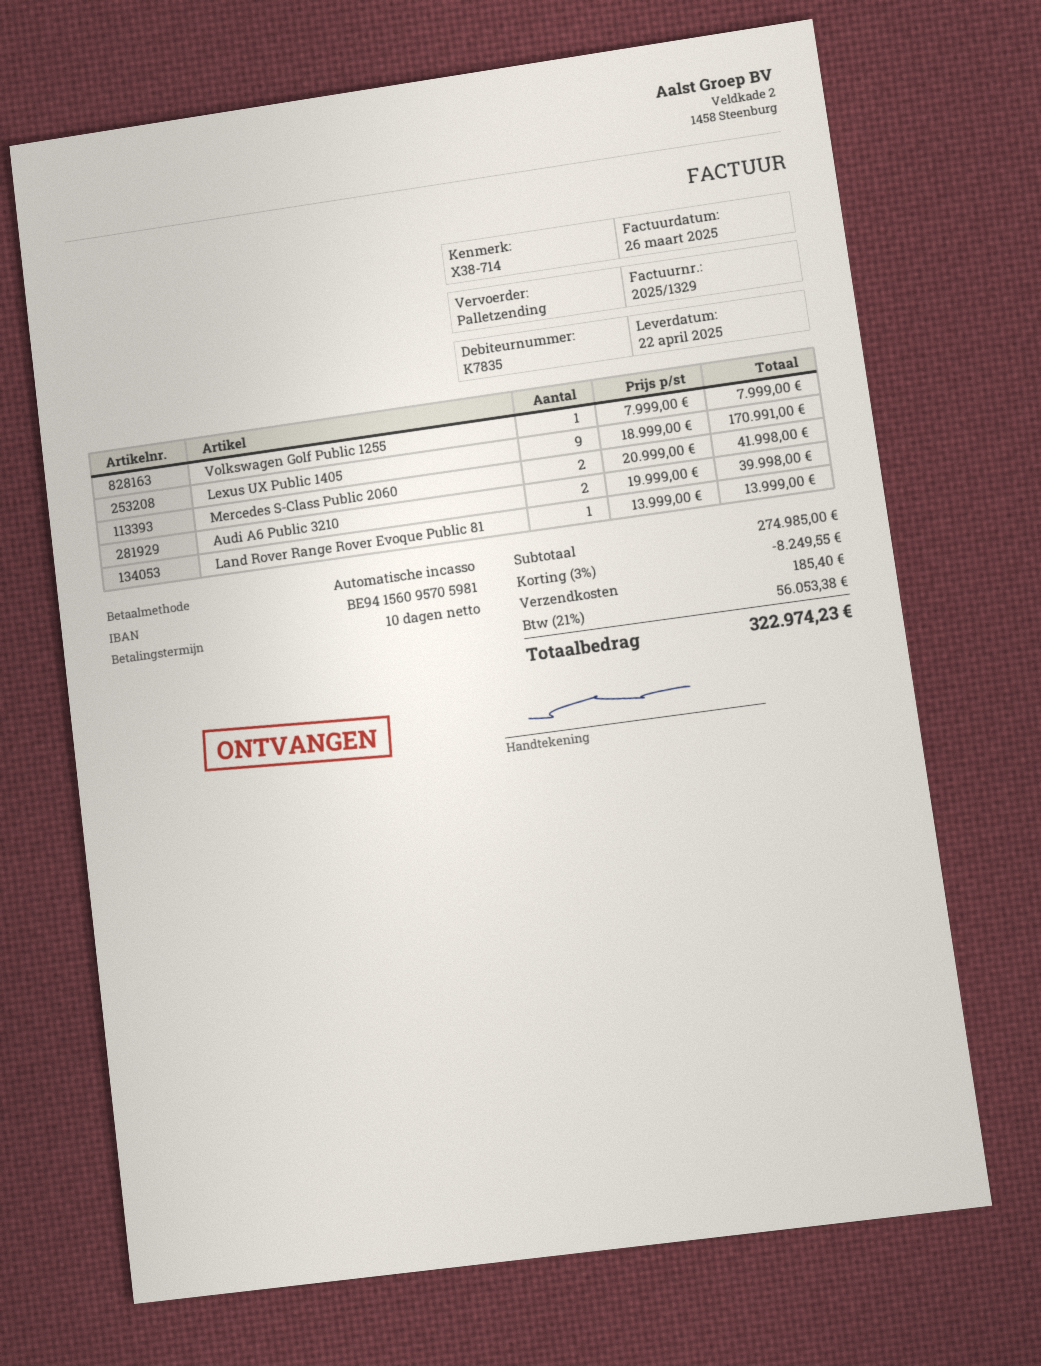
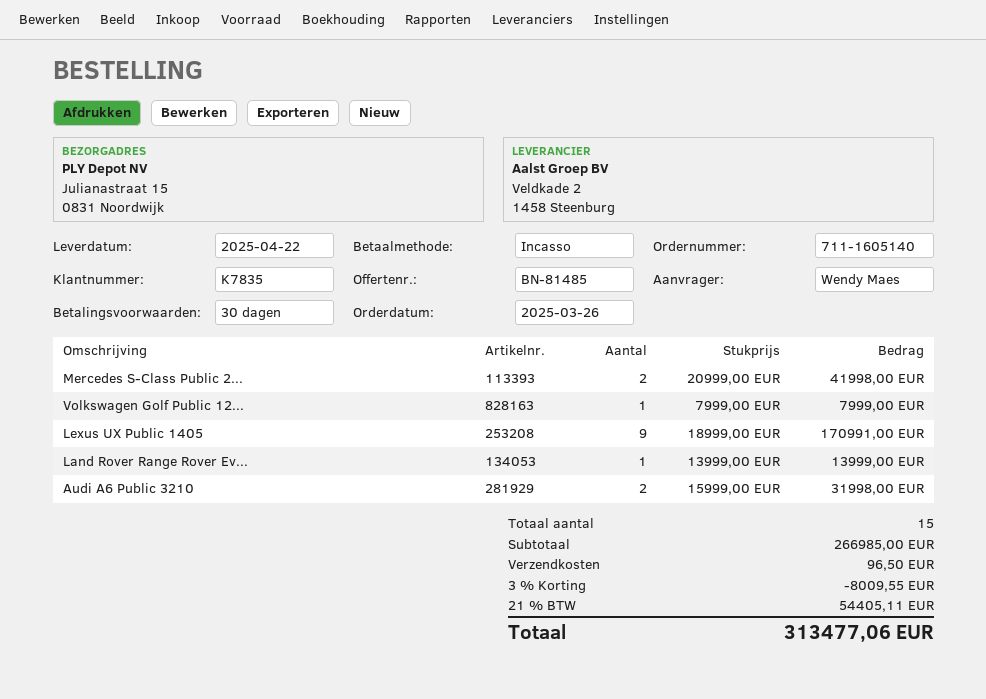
payment terms: 10 days -> 30 days
Audi A6 Public 3210: 2 x 19999.00 = 39998.00 -> 2 x 15999.00 = 31998.00
subtotal: 274985.00 -> 266985.00
discount: 3% = 8249.55 -> 3% = 8009.55
shipping: 185.40 -> 96.50
tax: 21% = 56053.38 -> 21% = 54405.11
total: 322974.23 -> 313477.06

